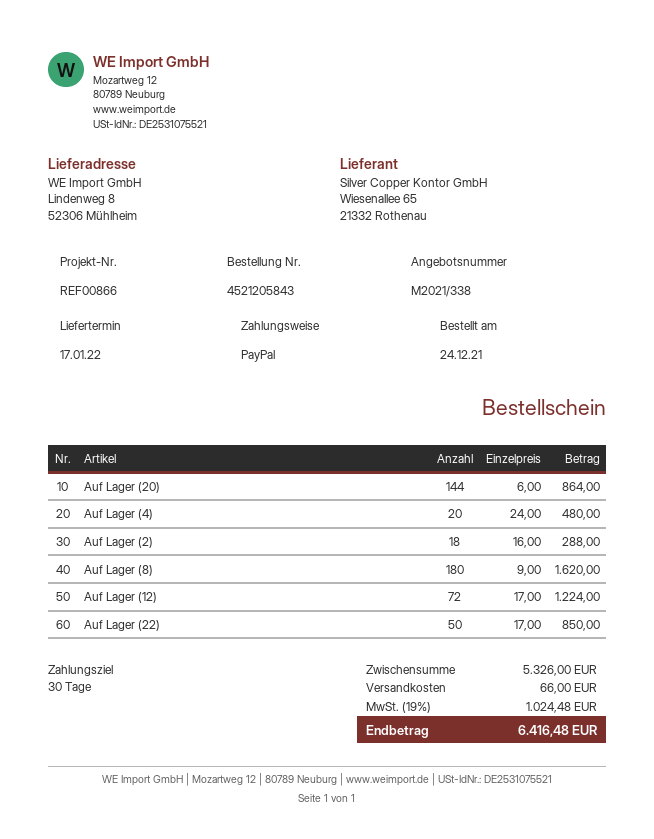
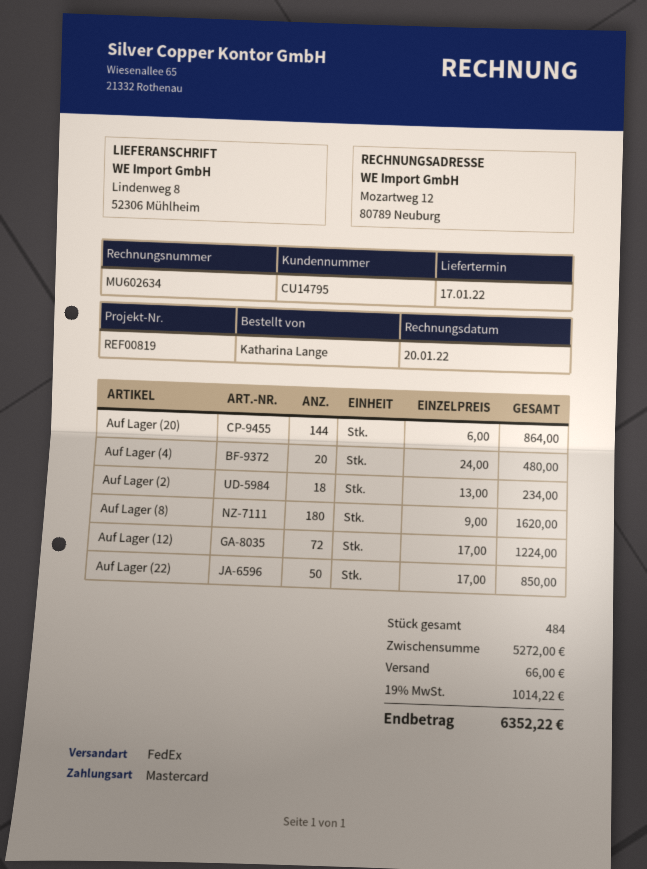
reference: REF00866 -> REF00819
payment method: PayPal -> Mastercard
Auf Lager (2): 18 x 16.00 = 288.00 -> 18 x 13.00 = 234.00
subtotal: 5326.00 -> 5272.00
tax: 19% = 1024.48 -> 19% = 1014.22
total: 6416.48 -> 6352.22

